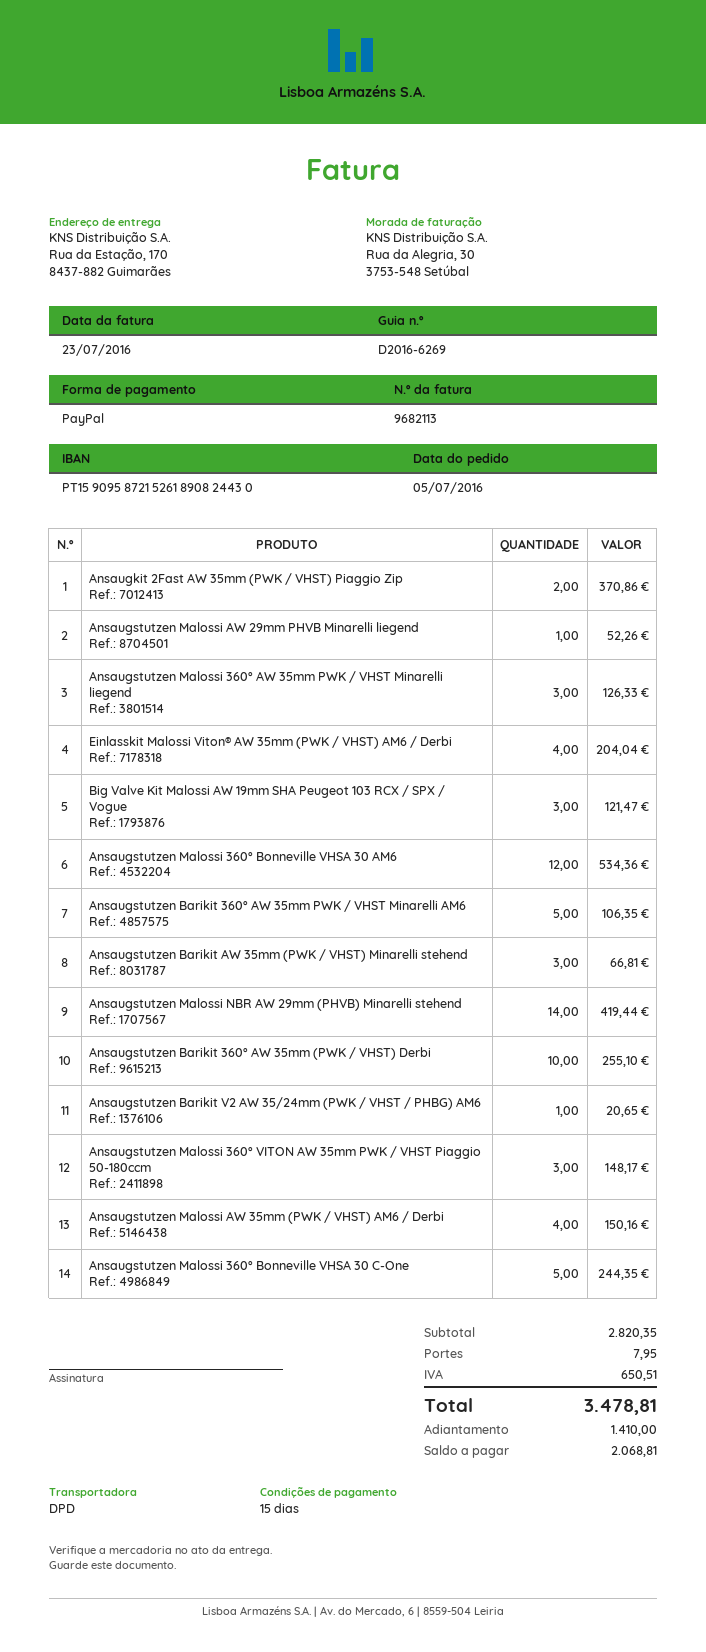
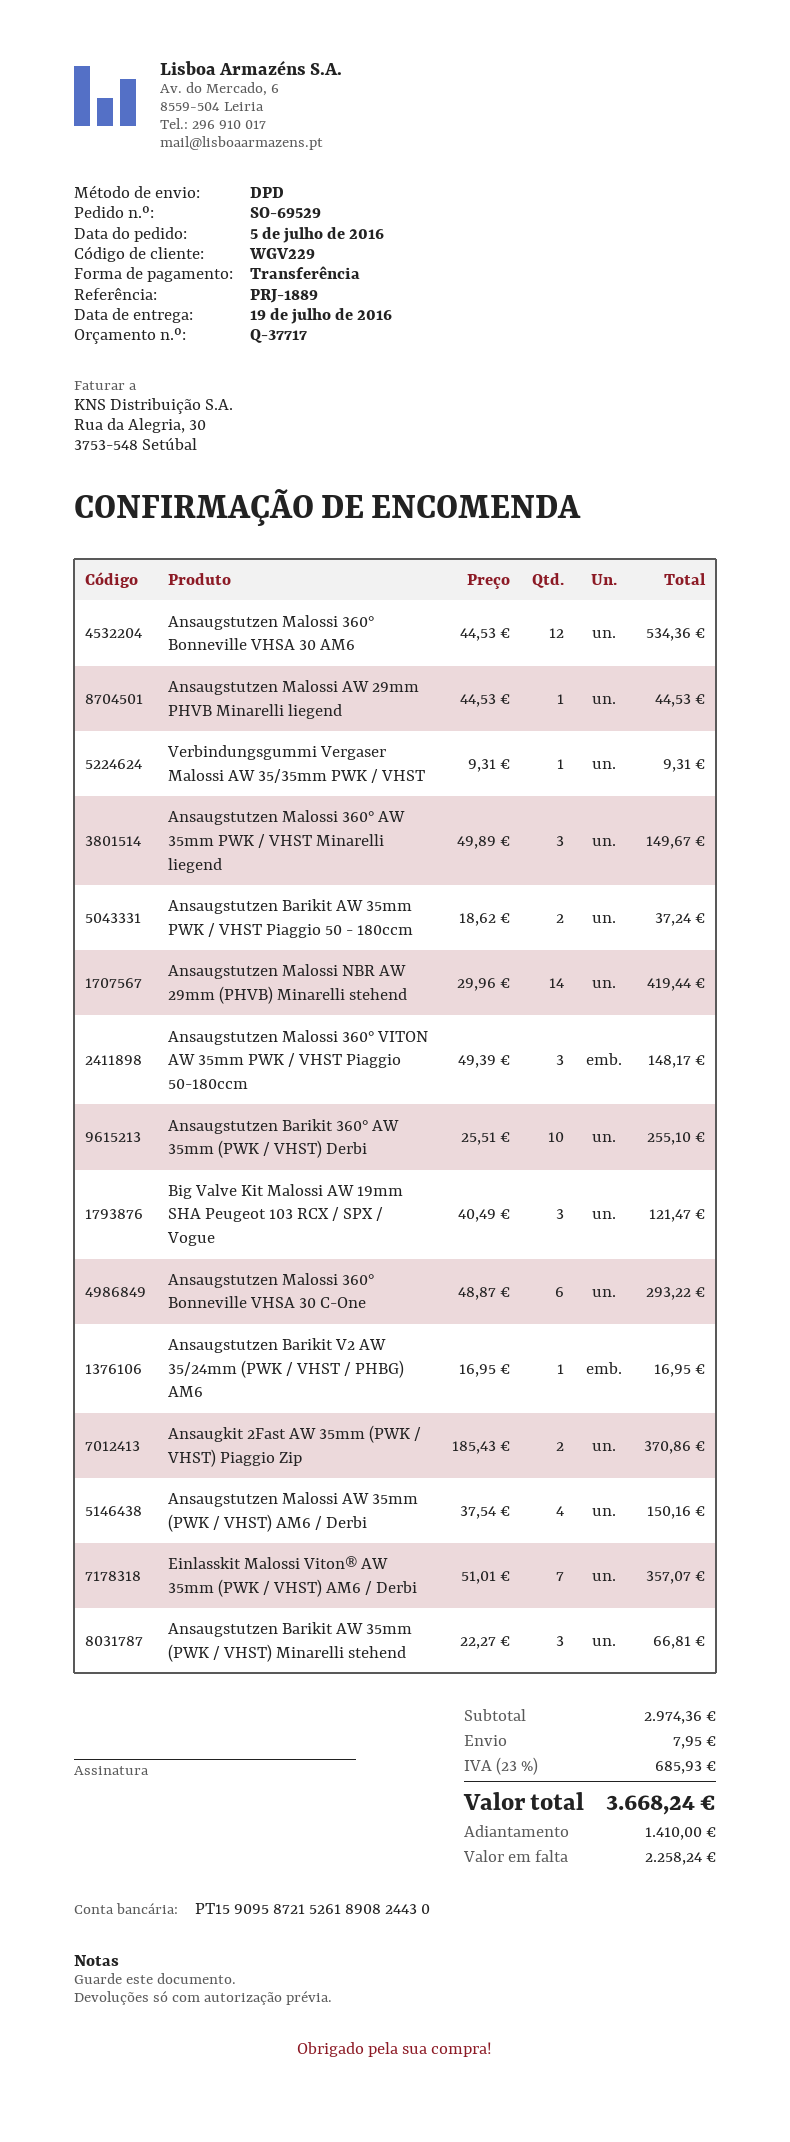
payment method: PayPal -> bank transfer
Ansaugstutzen Malossi AW 29mm PHVB Minarelli liegend: 1 for 52.26 -> 1 for 44.53
Ansaugstutzen Malossi 360° AW 35mm PWK / VHST Minarelli liegend: 3 for 126.33 -> 3 for 149.67
Einlasskit Malossi Viton® AW 35mm (PWK / VHST) AM6 / Derbi: 4 for 204.04 -> 7 for 357.07
Ansaugstutzen Barikit 360° AW 35mm PWK / VHST Minarelli AM6: 5 for 106.35 -> none
Ansaugstutzen Barikit V2 AW 35/24mm (PWK / VHST / PHBG) AM6: 1 for 20.65 -> 1 for 16.95
Ansaugstutzen Malossi 360° Bonneville VHSA 30 C-One: 5 for 244.35 -> 6 for 293.22
Verbindungsgummi Vergaser Malossi AW 35/35mm PWK / VHST: none -> 1 for 9.31
Ansaugstutzen Barikit AW 35mm PWK / VHST Piaggio 50 - 180ccm: none -> 2 for 37.24
subtotal: 2820.35 -> 2974.36
tax: 650.51 -> 685.93
total: 3478.81 -> 3668.24
balance: 2068.81 -> 2258.24

